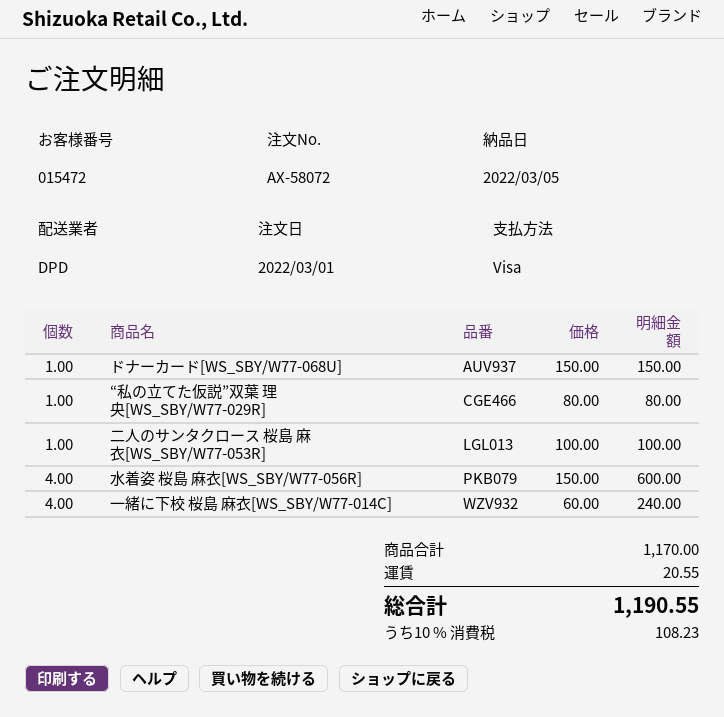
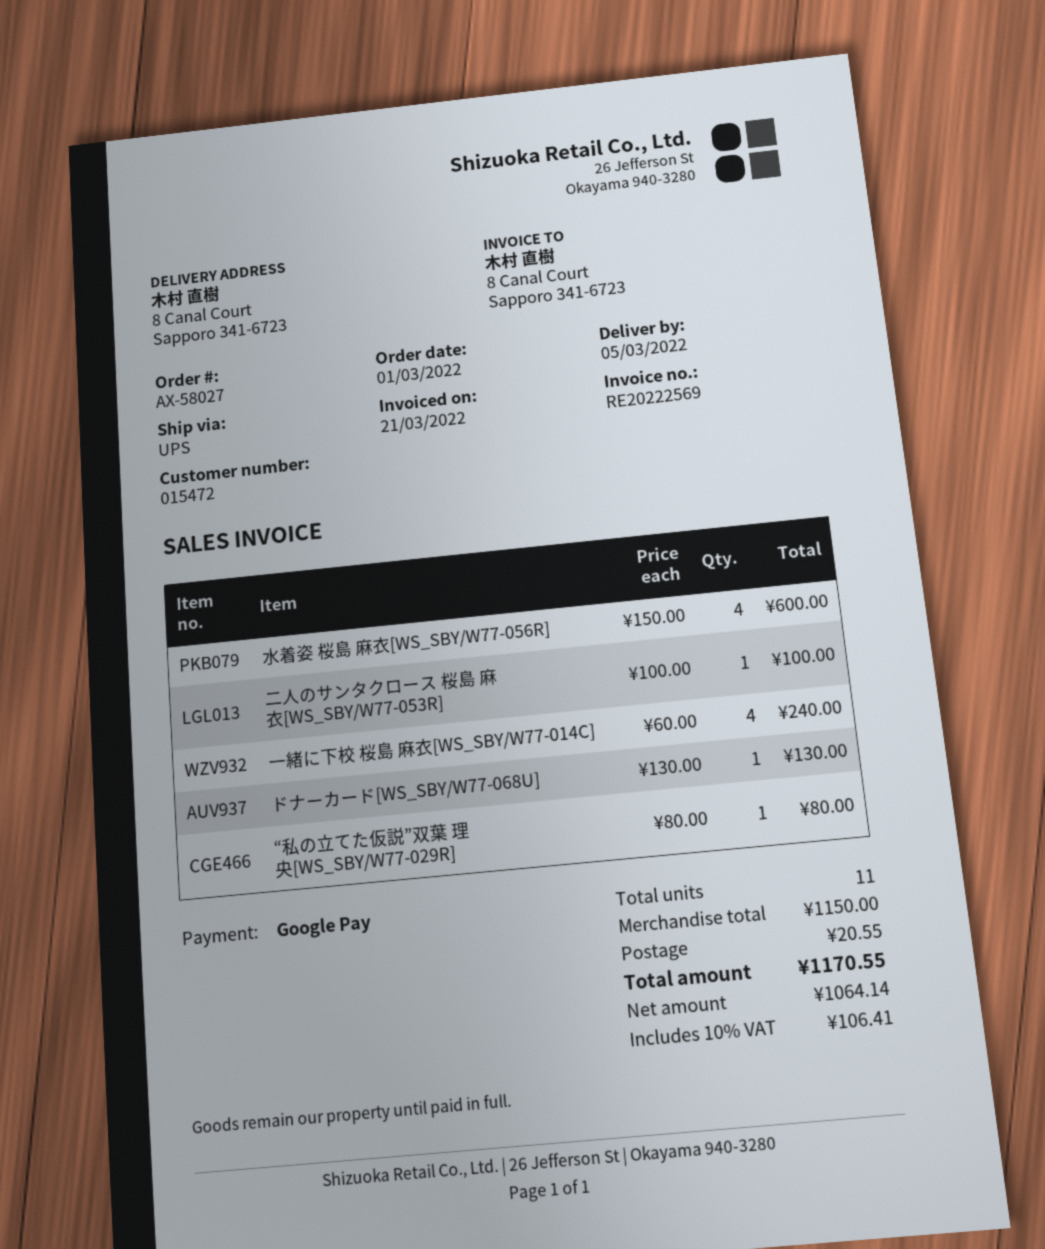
order number: AX-58072 -> AX-58027
payment method: Visa -> Google Pay
shipping method: DPD -> UPS
ドナーカード[WS_SBY/W77-068U]: 1 x 150.00 = 150.00 -> 1 x 130.00 = 130.00
subtotal: 1170.00 -> 1150.00
tax: 10% = 108.23 -> 10% = 106.41
total: 1190.55 -> 1170.55

